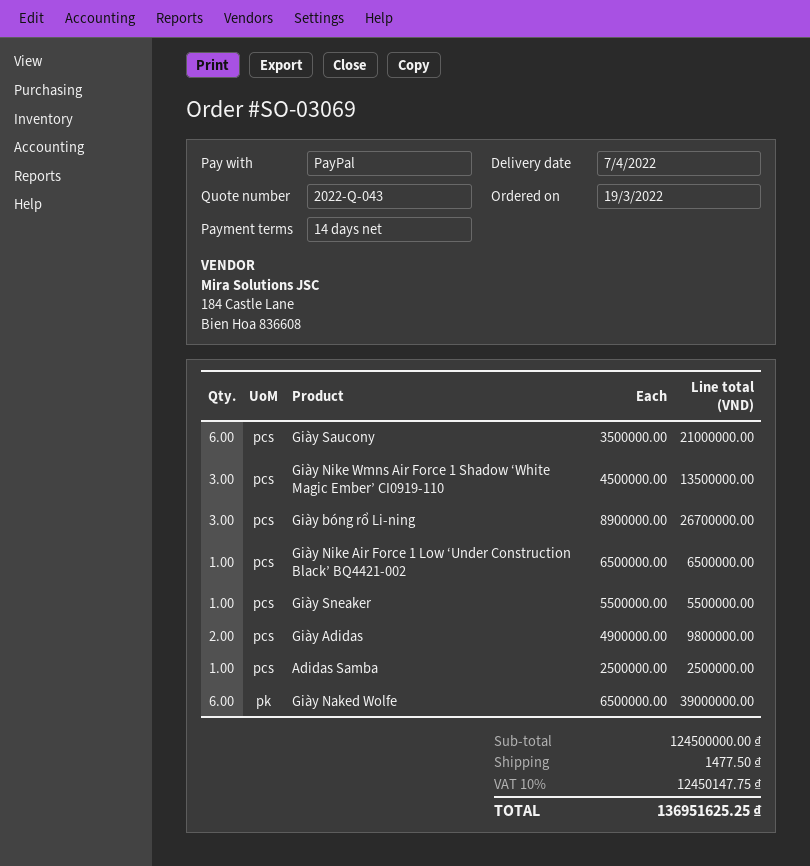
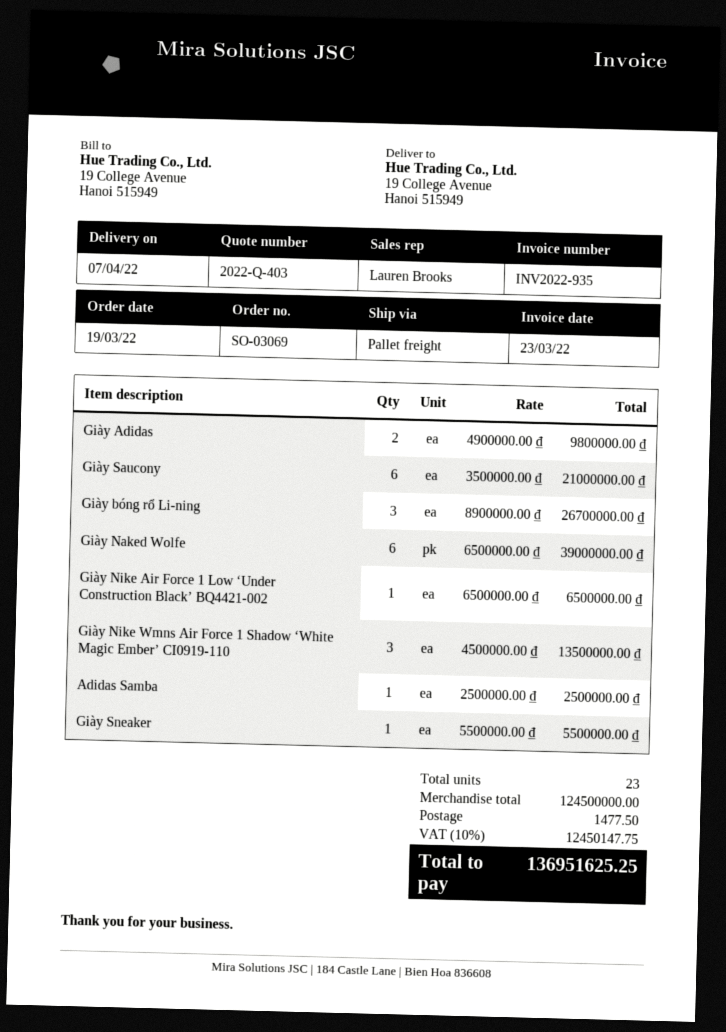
quote number: 2022-Q-043 -> 2022-Q-403

